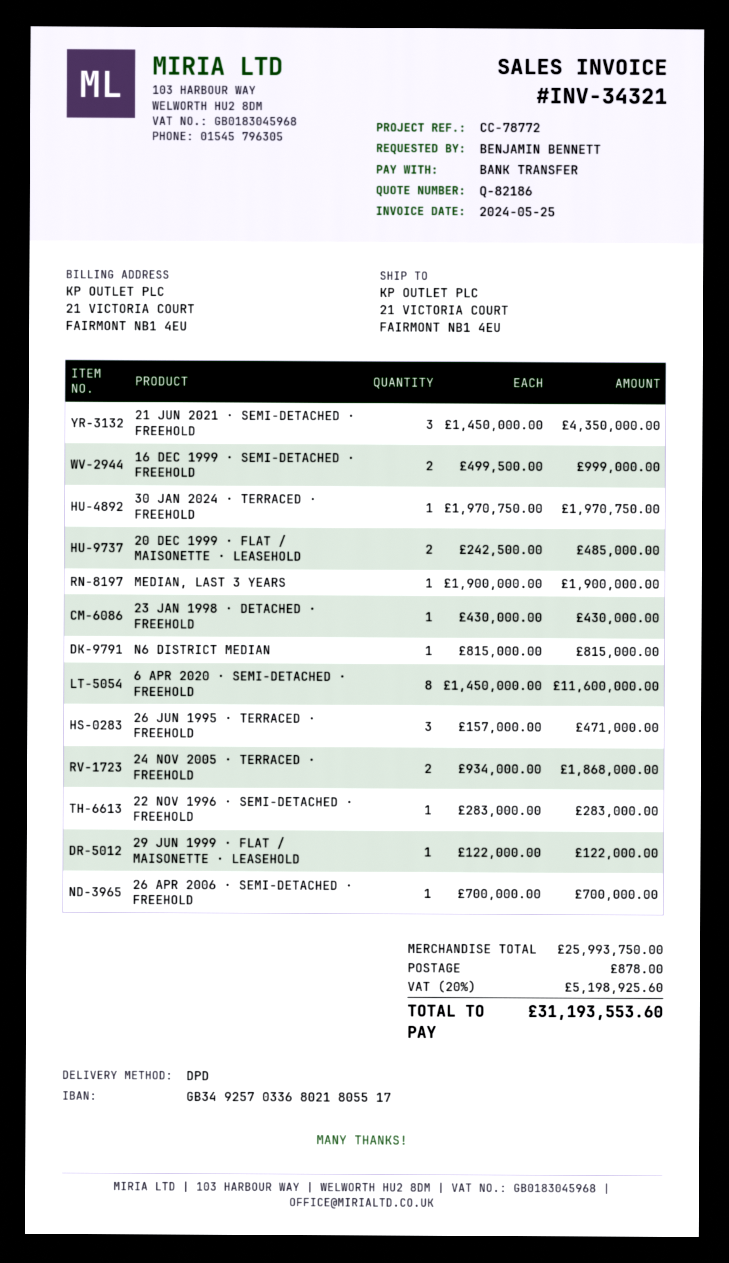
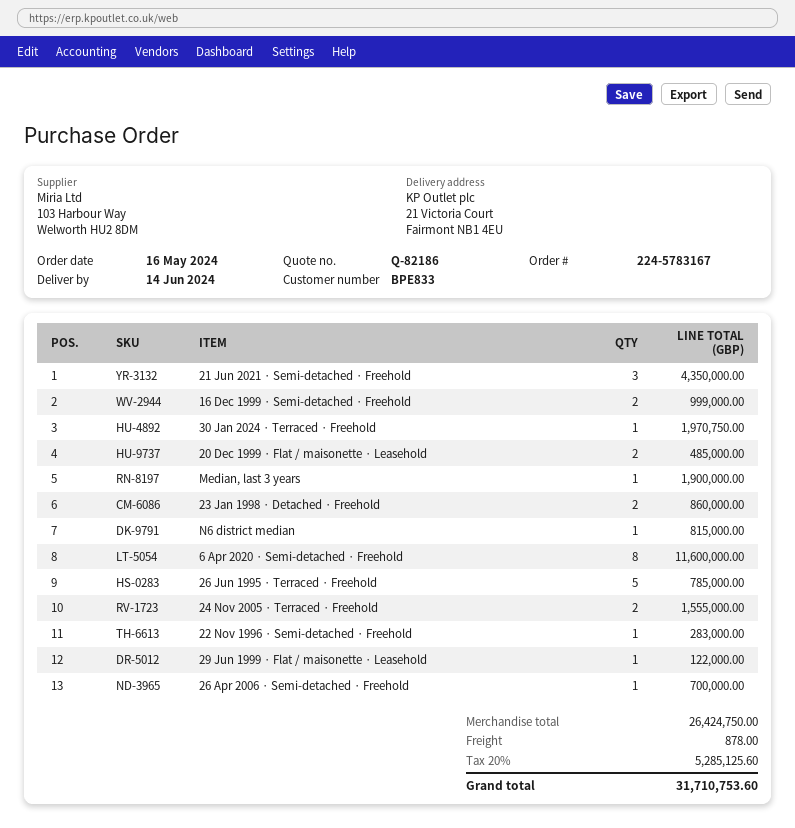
23 JAN 1998 · DETACHED · FREEHOLD: 1 for 430000.00 -> 2 for 860000.00
26 JUN 1995 · TERRACED · FREEHOLD: 3 for 471000.00 -> 5 for 785000.00
24 NOV 2005 · TERRACED · FREEHOLD: 2 for 1868000.00 -> 2 for 1555000.00
subtotal: 25993750.00 -> 26424750.00
tax: 20% = 5198925.60 -> 20% = 5285125.60
total: 31193553.60 -> 31710753.60

